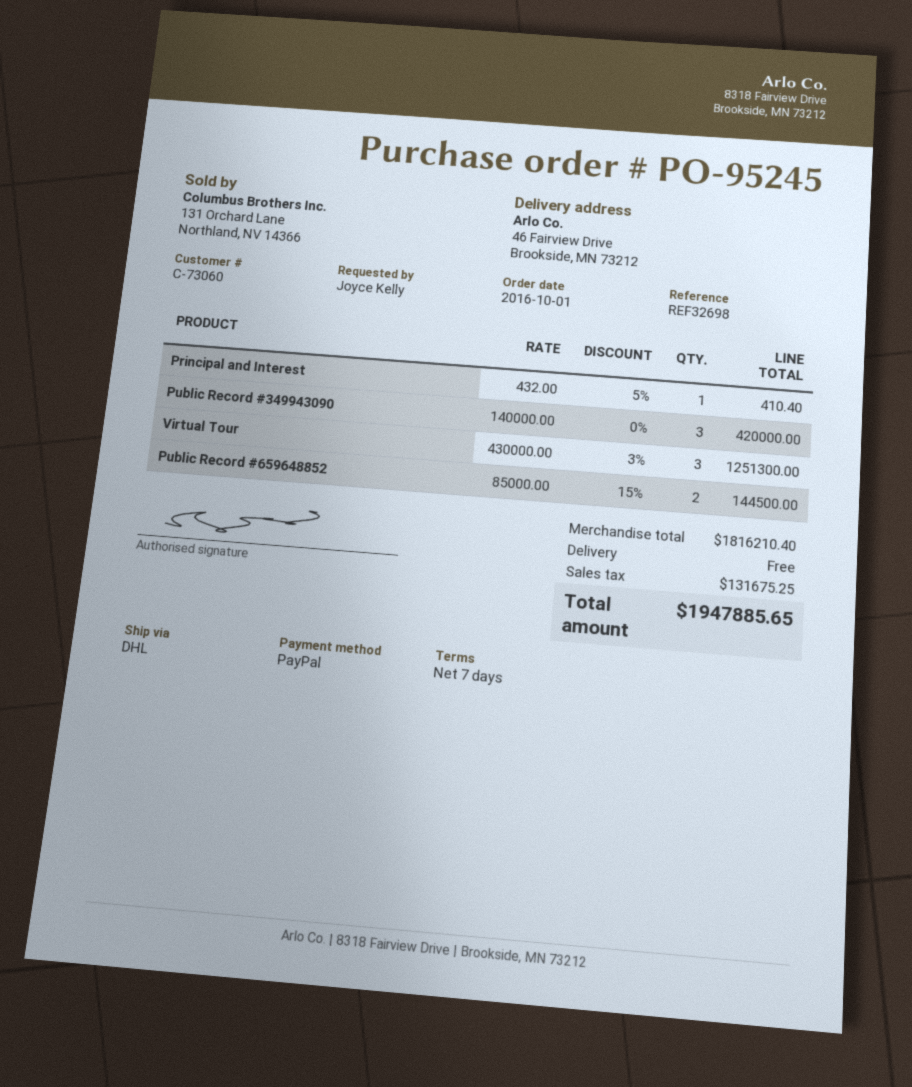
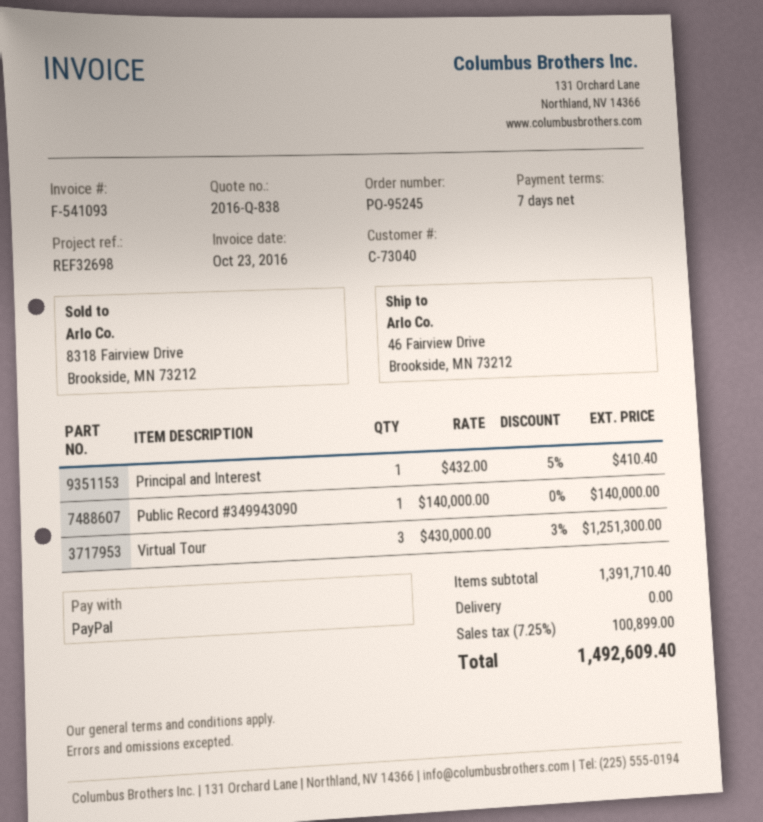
customer number: C-73060 -> C-73040
Public Record #349943090: 3 x 140000.00 = 420000.00 -> 1 x 140000.00 = 140000.00
Public Record #659648852: 2 x 85000.00 - 15% = 144500.00 -> none
subtotal: 1816210.40 -> 1391710.40
tax: 131675.25 -> 100899.00
total: 1947885.65 -> 1492609.40

